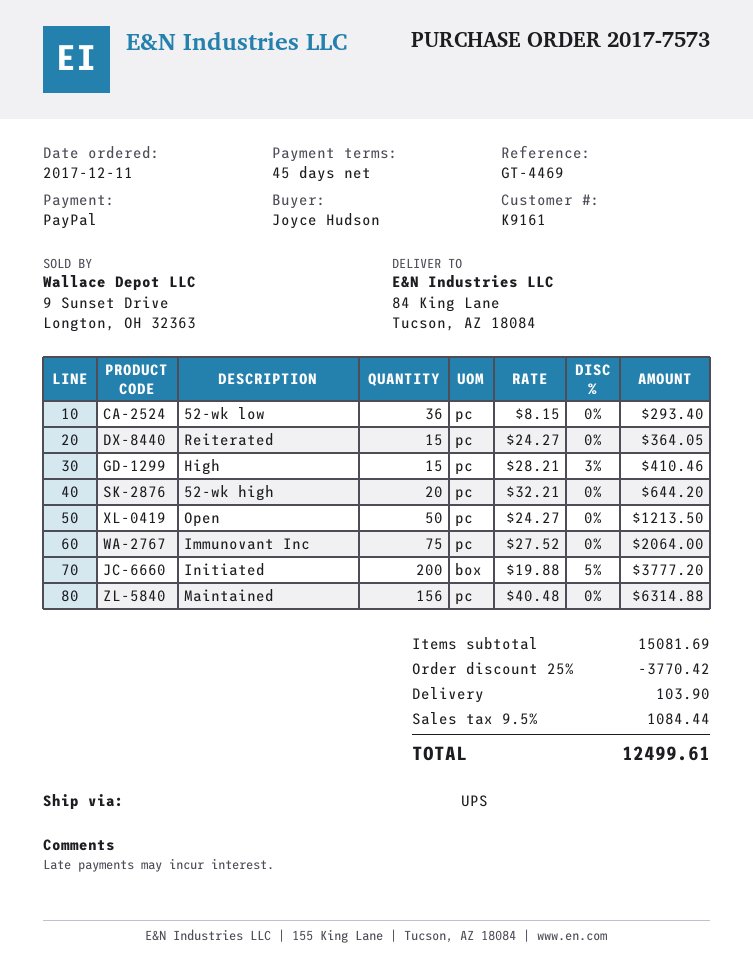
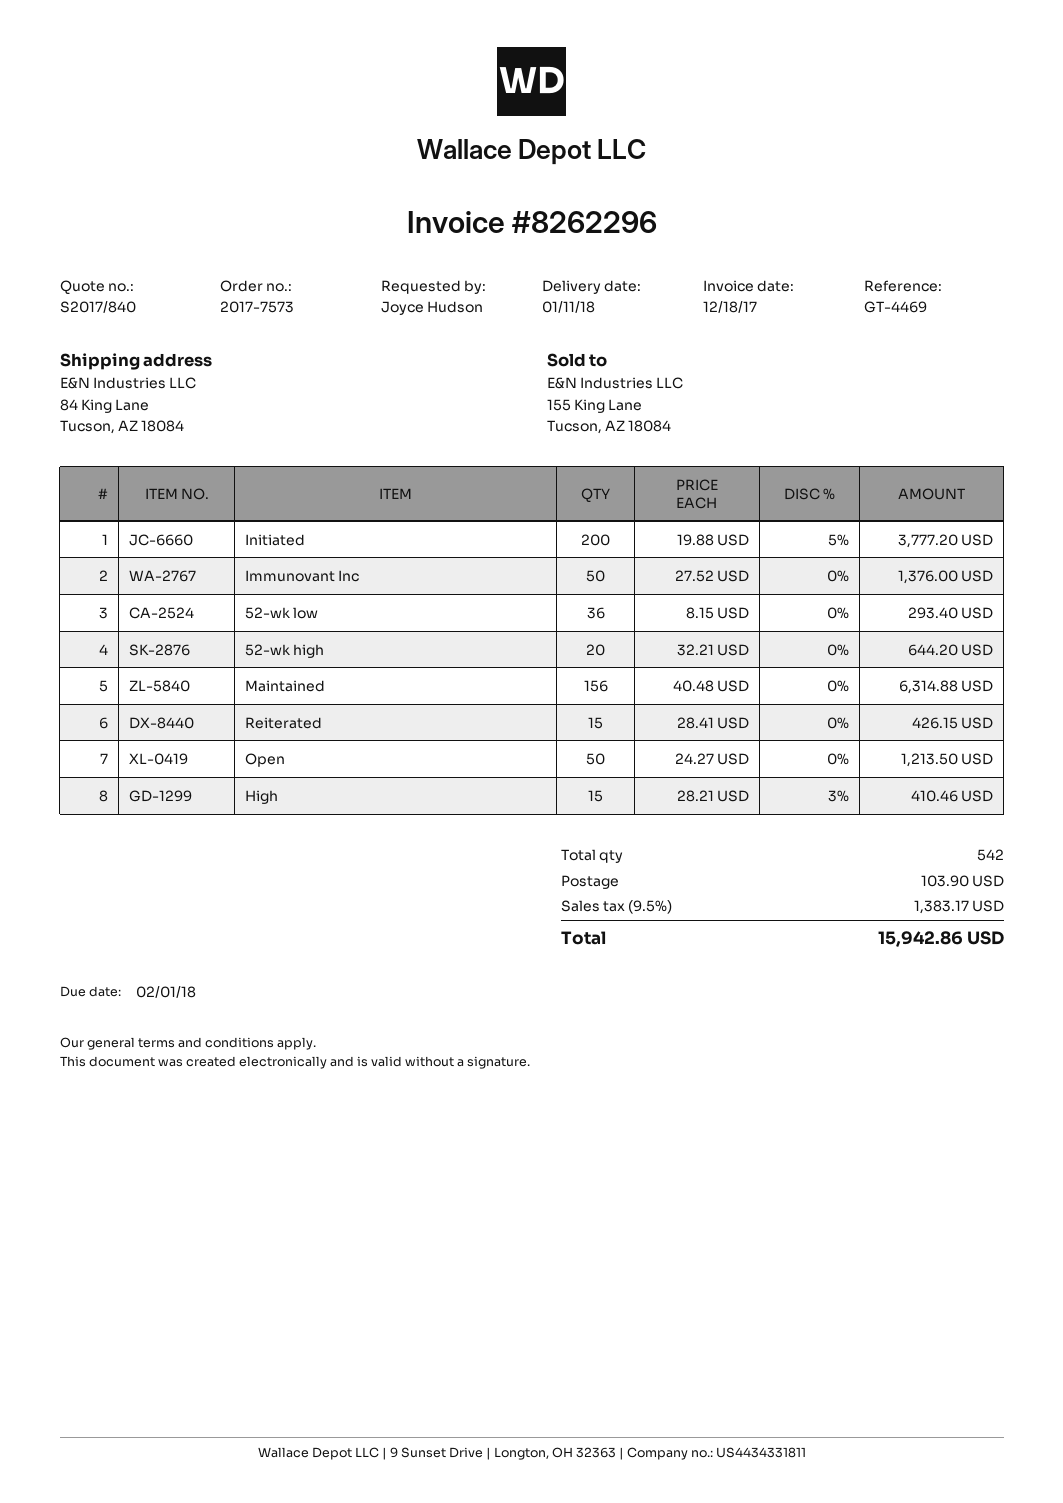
Reiterated: 15 x 24.27 = 364.05 -> 15 x 28.41 = 426.15
Immunovant Inc: 75 x 27.52 = 2064.00 -> 50 x 27.52 = 1376.00
discount: 25% = 3770.42 -> none
tax: 9.5% = 1084.44 -> 9.5% = 1383.17
total: 12499.61 -> 15942.86

